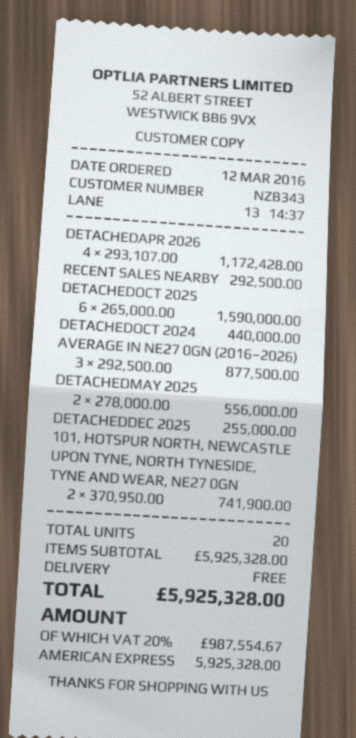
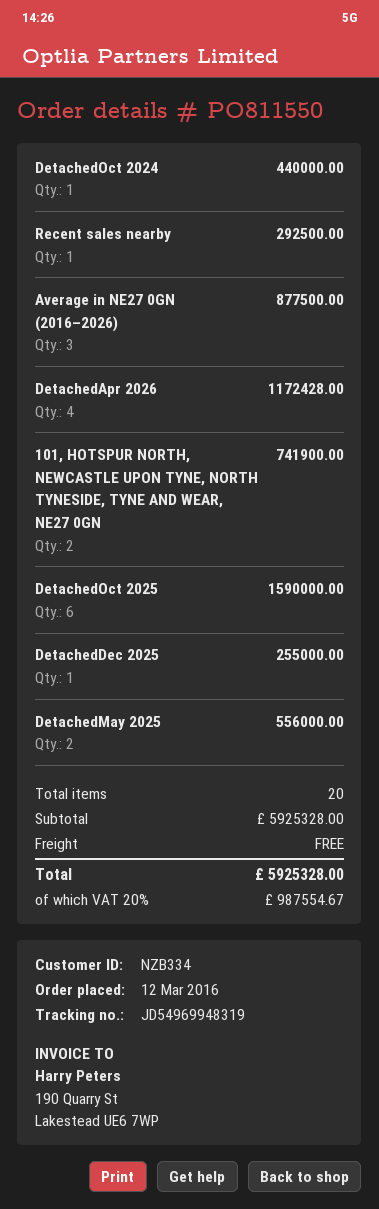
customer number: NZB343 -> NZB334

